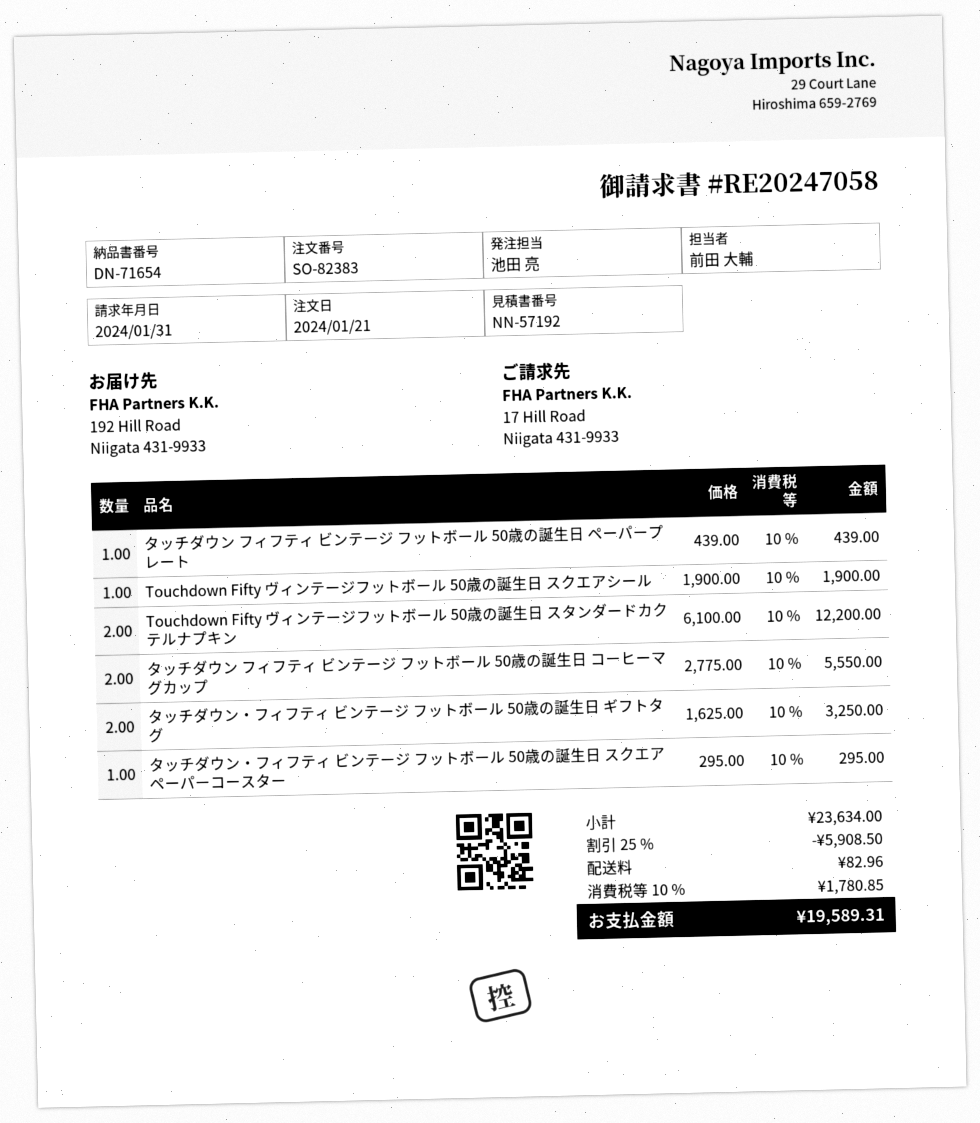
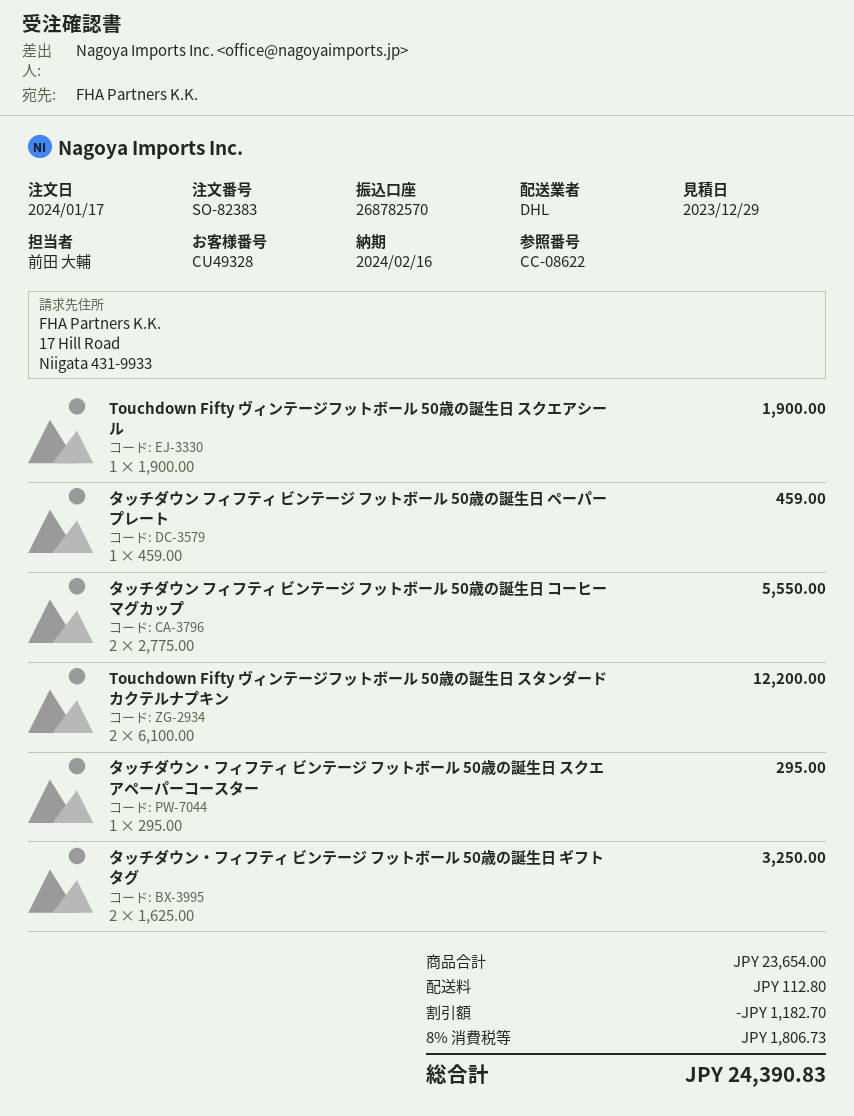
order date: 2024-01-21 -> 2024-01-17
タッチダウン フィフティ ビンテージ フットボール 50歳の誕生日 ペーパープレート: 1 x 439.00 = 439.00 -> 1 x 459.00 = 459.00
subtotal: 23634.00 -> 23654.00
discount: 5908.50 -> 1182.70
shipping: 82.96 -> 112.80
tax: 10% = 1780.85 -> 8% = 1806.73
total: 19589.31 -> 24390.83

